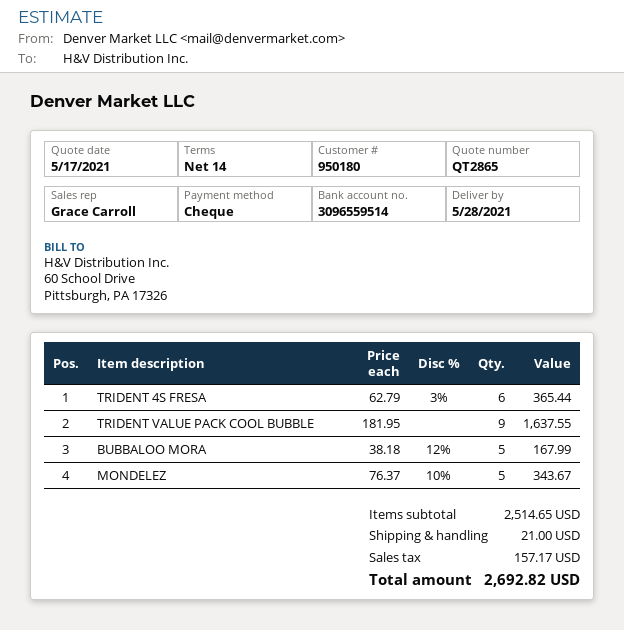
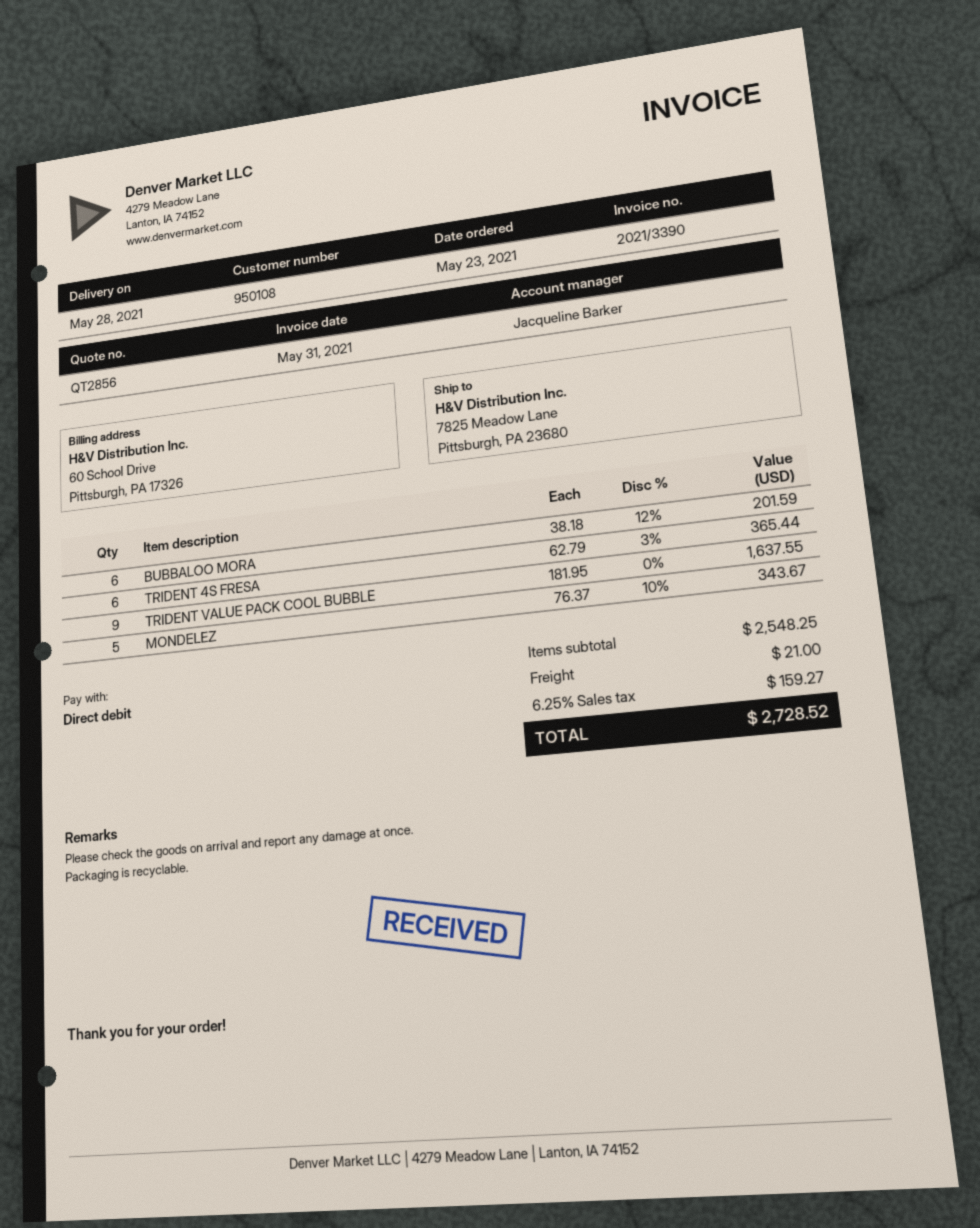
quote number: QT2865 -> QT2856
customer number: 950180 -> 950108
sales rep: Grace Carroll -> Jacqueline Barker
payment method: cheque -> direct debit
BUBBALOO MORA: 5 x 38.18 - 12% = 167.99 -> 6 x 38.18 - 12% = 201.59
subtotal: 2514.65 -> 2548.25
tax: 157.17 -> 159.27
total: 2692.82 -> 2728.52

